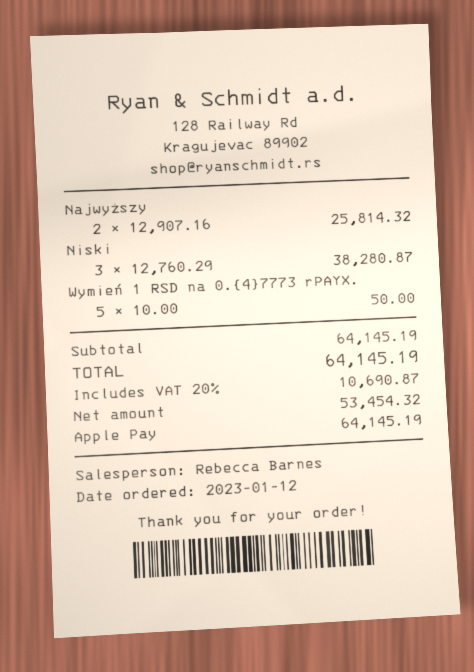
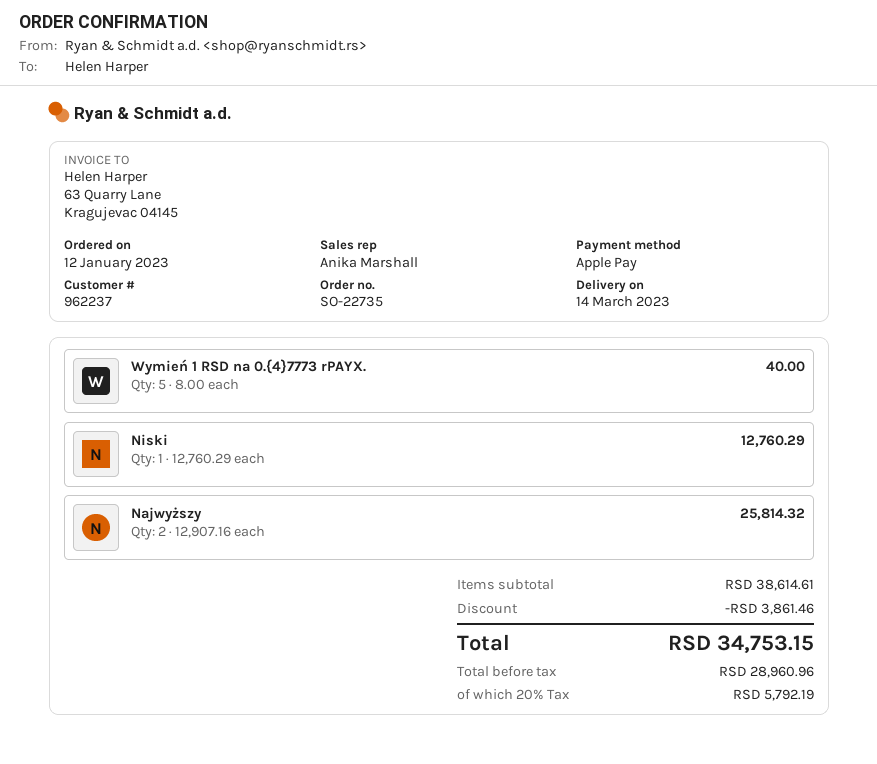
sales rep: Rebecca Barnes -> Anika Marshall
Niski: 3 x 12760.29 = 38280.87 -> 1 x 12760.29 = 12760.29
Wymień 1 RSD na 0.{4}7773 rPAYX.: 5 x 10.00 = 50.00 -> 5 x 8.00 = 40.00
subtotal: 64145.19 -> 38614.61
discount: none -> 3861.46
net: 53454.32 -> 28960.96
tax: 20% = 10690.87 -> 20% = 5792.19
total: 64145.19 -> 34753.15

